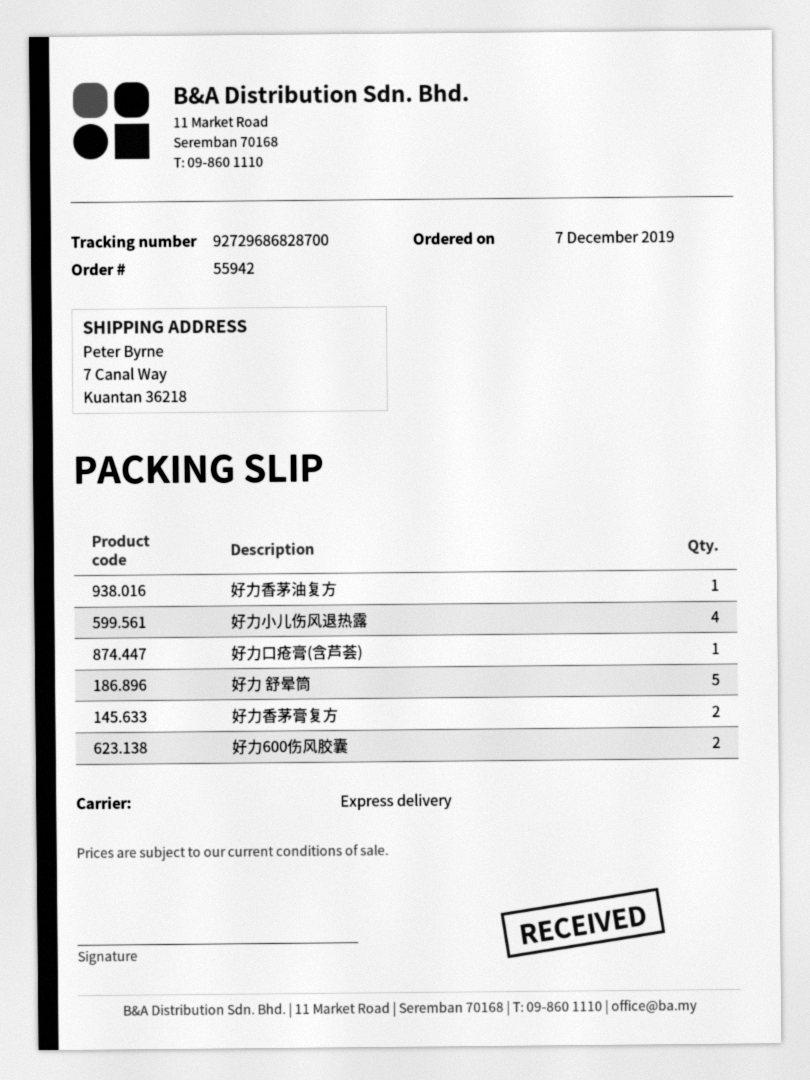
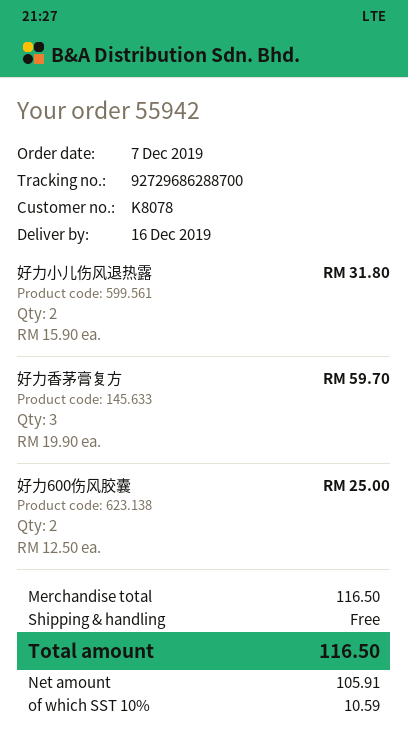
tracking number: 92729686828700 -> 92729686288700
好力香茅油复方: 1 -> none
好力小儿伤风退热露: 4 -> 2
好力口疮膏(含芦荟): 1 -> none
好力 舒晕筒: 5 -> none
好力香茅膏复方: 2 -> 3

